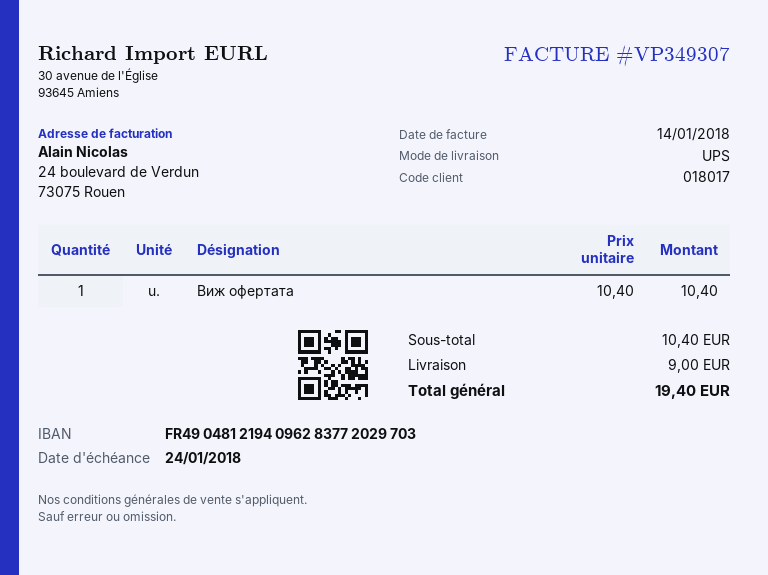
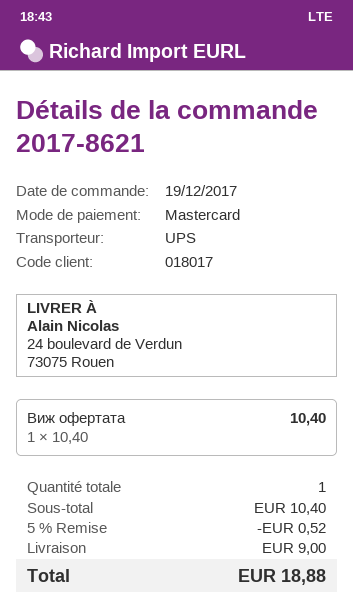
discount: none -> 5% = 0.52
total: 19.40 -> 18.88

